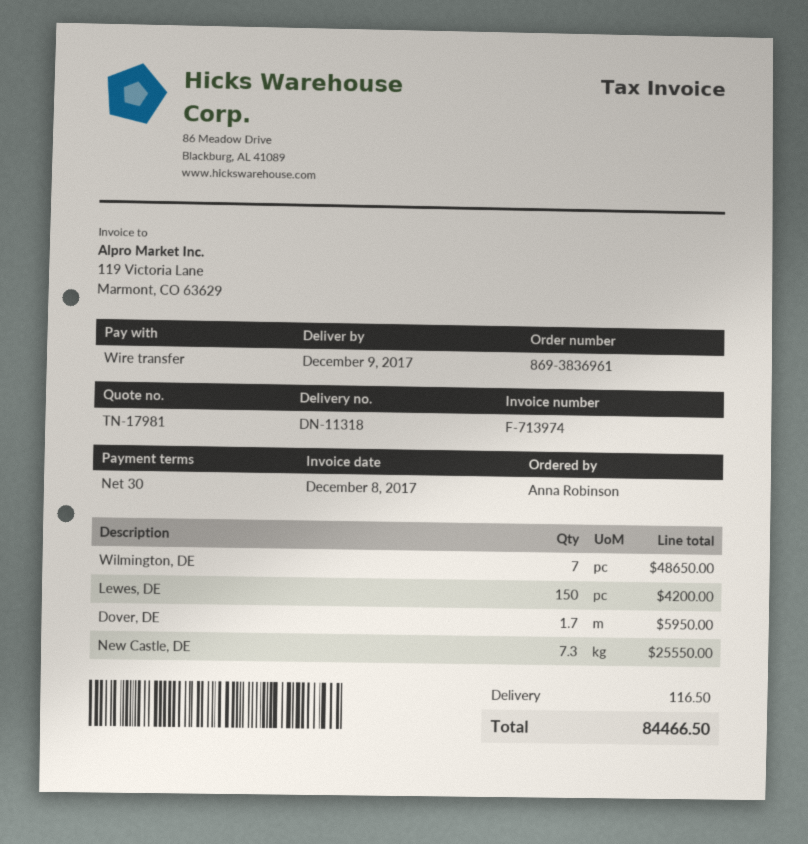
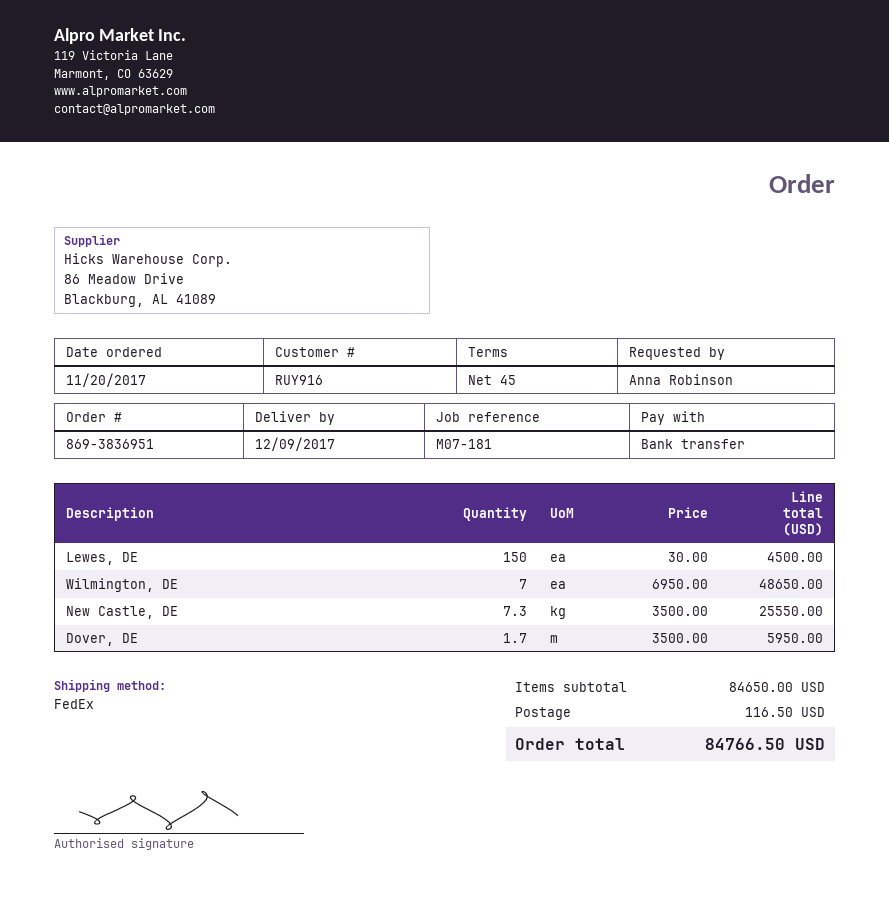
order number: 869-3836961 -> 869-3836951
payment terms: 30 days -> 45 days
Lewes, DE: 150 for 4200.00 -> 150 for 4500.00
total: 84466.50 -> 84766.50

